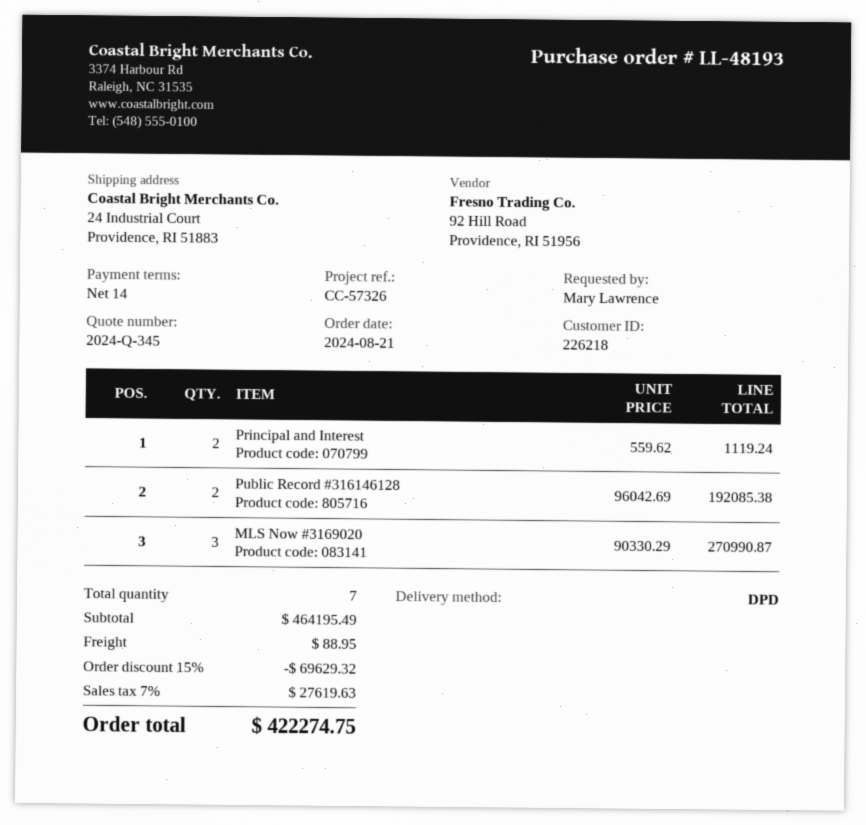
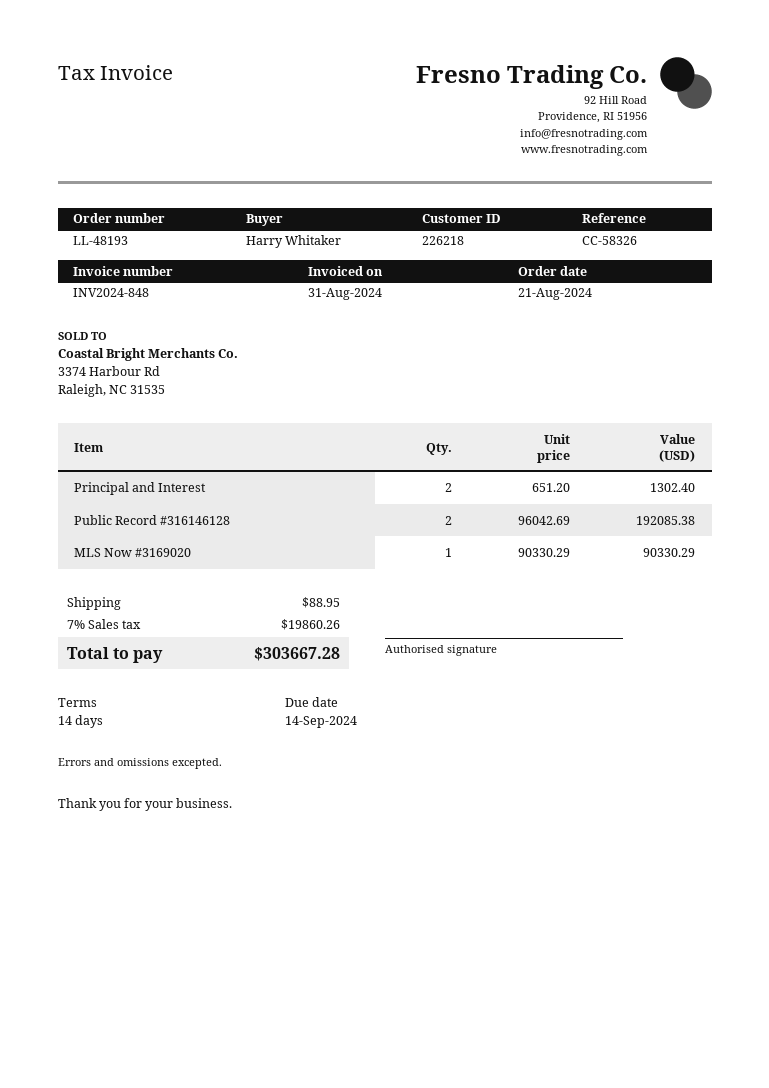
reference: CC-57326 -> CC-58326
ordered by: Mary Lawrence -> Harry Whitaker
Principal and Interest: 2 x 559.62 = 1119.24 -> 2 x 651.20 = 1302.40
MLS Now #3169020: 3 x 90330.29 = 270990.87 -> 1 x 90330.29 = 90330.29
discount: 15% = 69629.32 -> none
tax: 7% = 27619.63 -> 7% = 19860.26
total: 422274.75 -> 303667.28

